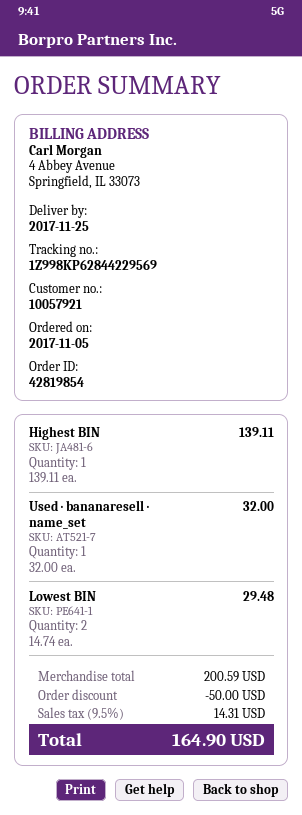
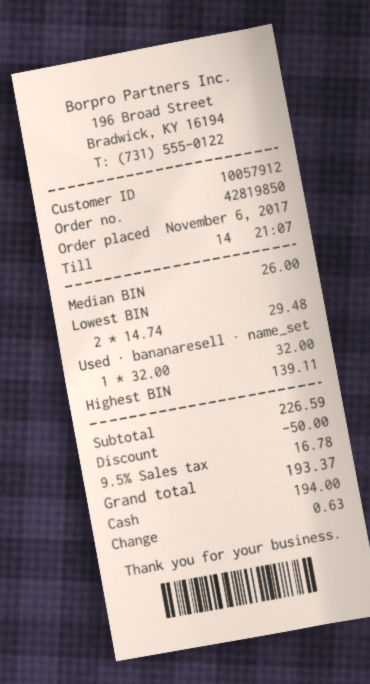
order number: 42819854 -> 42819850
order date: 2017-11-05 -> 2017-11-06
customer number: 10057921 -> 10057912
Median BIN: none -> 1 x 26.00 = 26.00
subtotal: 200.59 -> 226.59
tax: 9.5% = 14.31 -> 9.5% = 16.78
total: 164.90 -> 193.37

